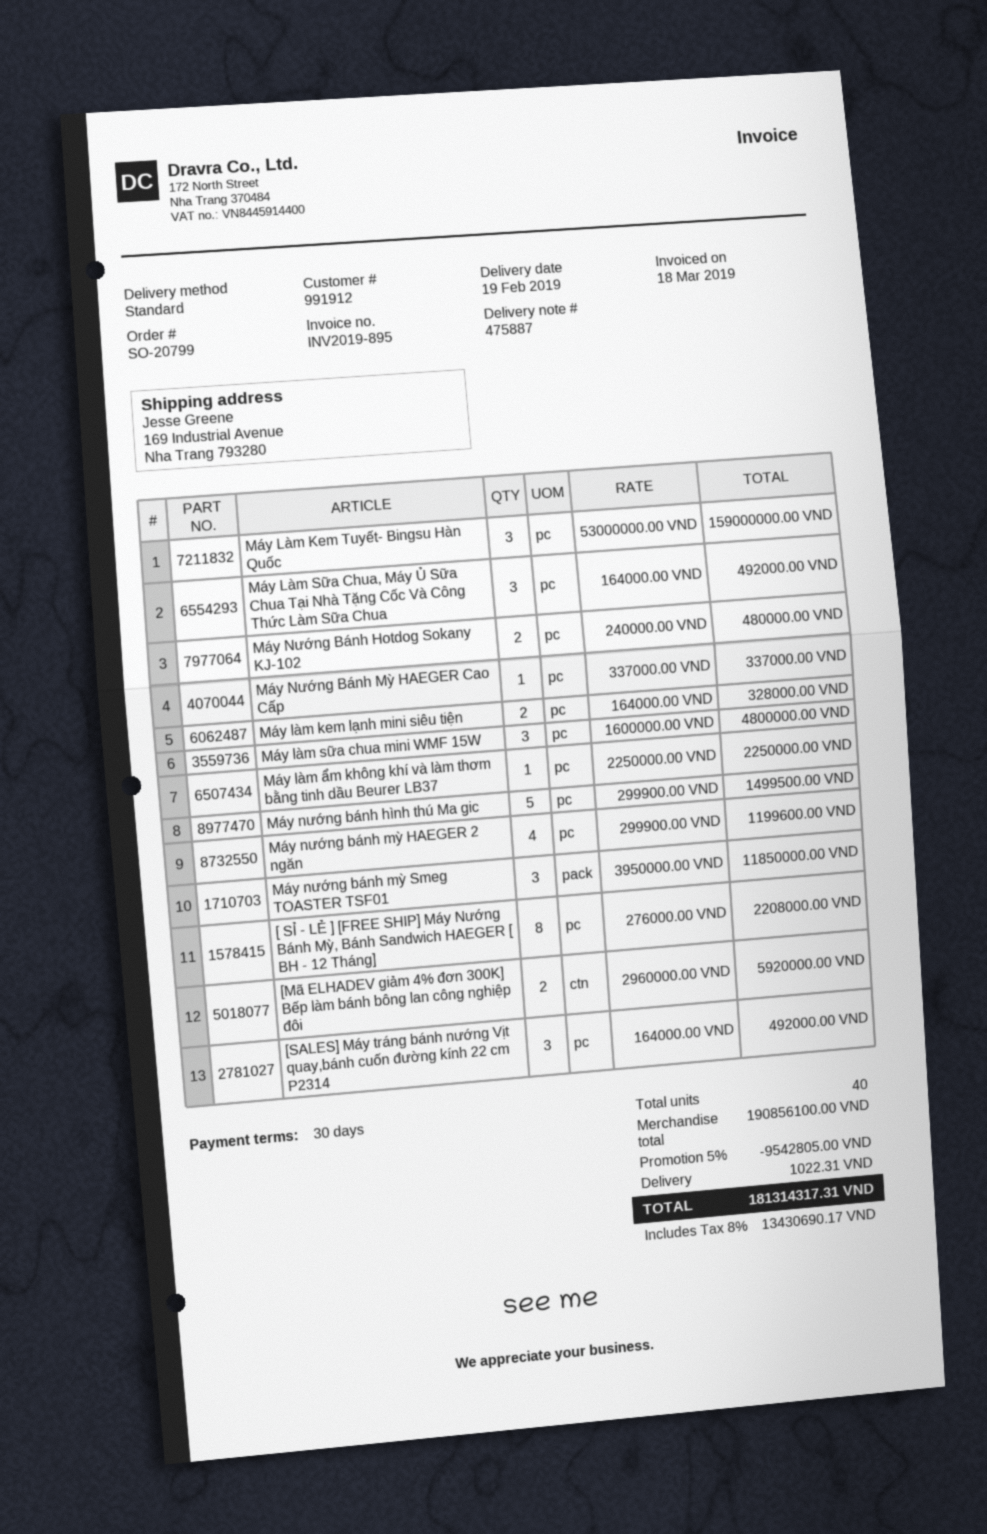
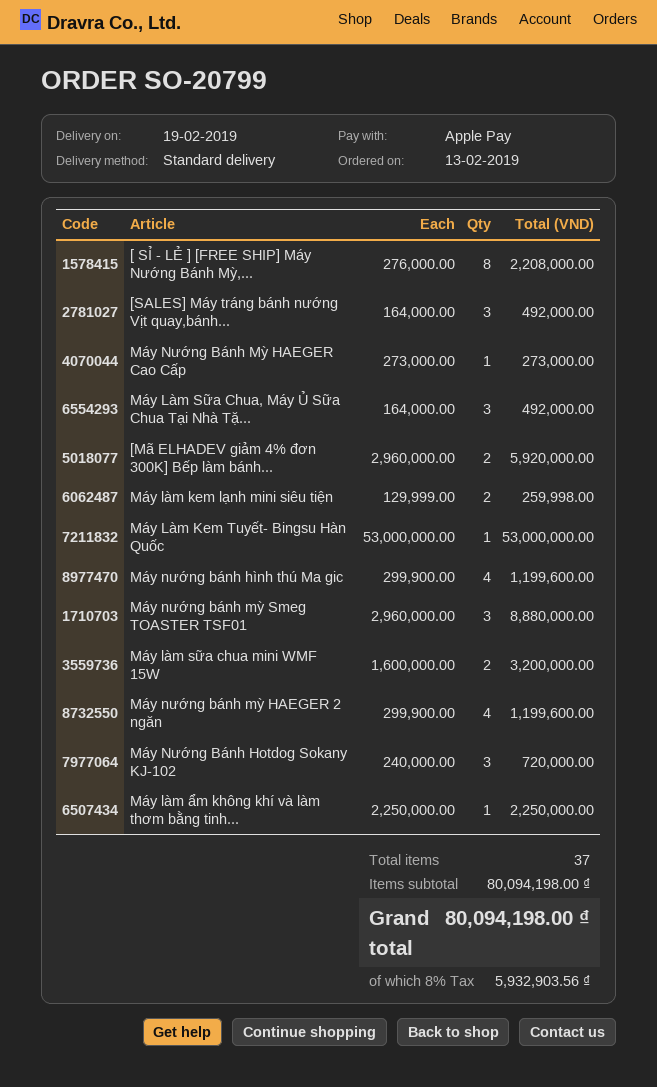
Máy Làm Kem Tuyết- Bingsu Hàn Quốc: 3 x 53000000.00 = 159000000.00 -> 1 x 53000000.00 = 53000000.00
Máy Nướng Bánh Hotdog Sokany KJ-102: 2 x 240000.00 = 480000.00 -> 3 x 240000.00 = 720000.00
Máy Nướng Bánh Mỳ HAEGER Cao Cấp: 1 x 337000.00 = 337000.00 -> 1 x 273000.00 = 273000.00
Máy làm kem lạnh mini siêu tiện: 2 x 164000.00 = 328000.00 -> 2 x 129999.00 = 259998.00
Máy làm sữa chua mini WMF 15W: 3 x 1600000.00 = 4800000.00 -> 2 x 1600000.00 = 3200000.00
Máy nướng bánh hình thú Ma gic: 5 x 299900.00 = 1499500.00 -> 4 x 299900.00 = 1199600.00
Máy nướng bánh mỳ Smeg TOASTER TSF01: 3 x 3950000.00 = 11850000.00 -> 3 x 2960000.00 = 8880000.00
total quantity: 40 -> 37
subtotal: 190856100.00 -> 80094198.00
discount: 5% = 9542805.00 -> none
shipping: 1022.31 -> none
tax: 8% = 13430690.17 -> 8% = 5932903.56
total: 181314317.31 -> 80094198.00

